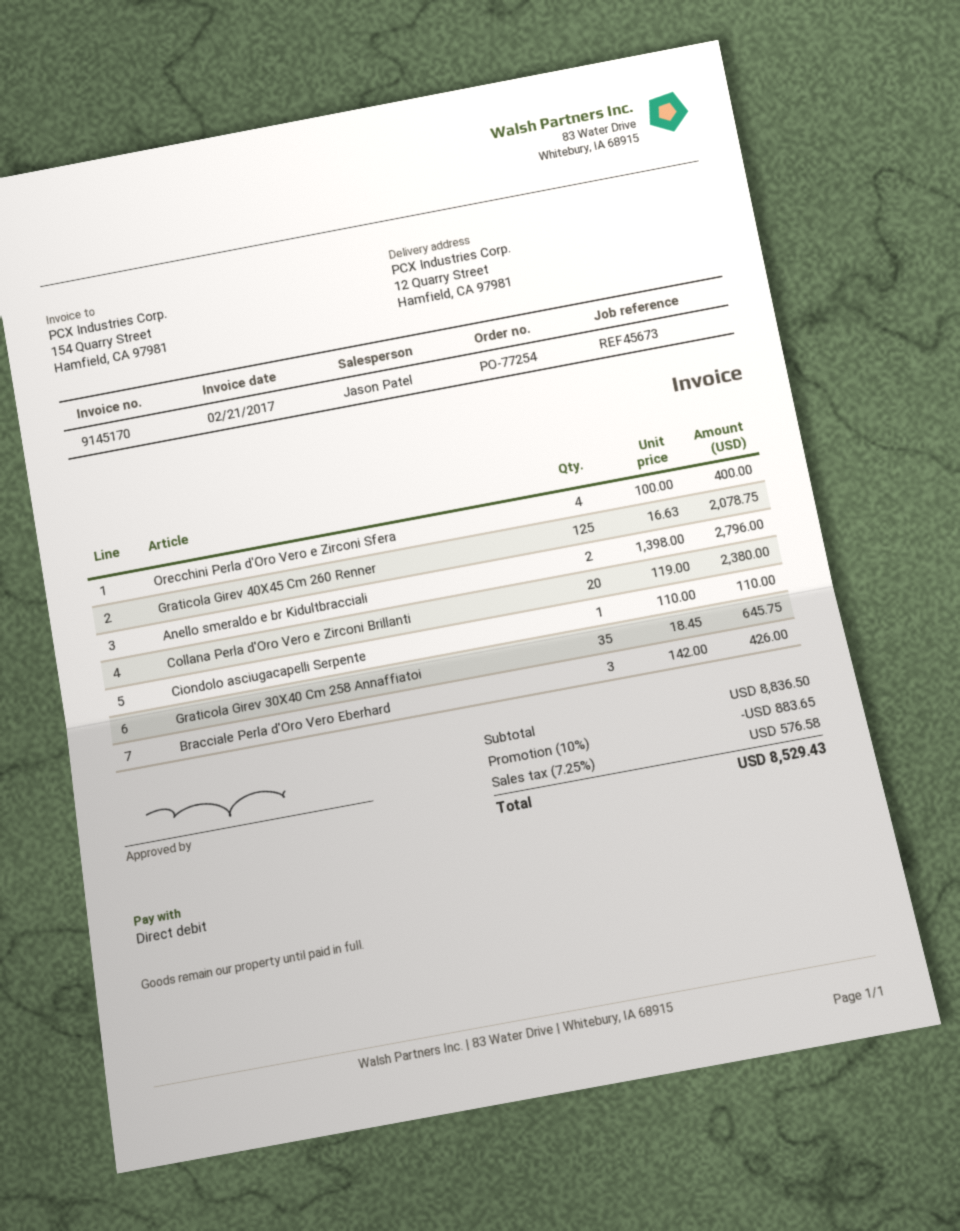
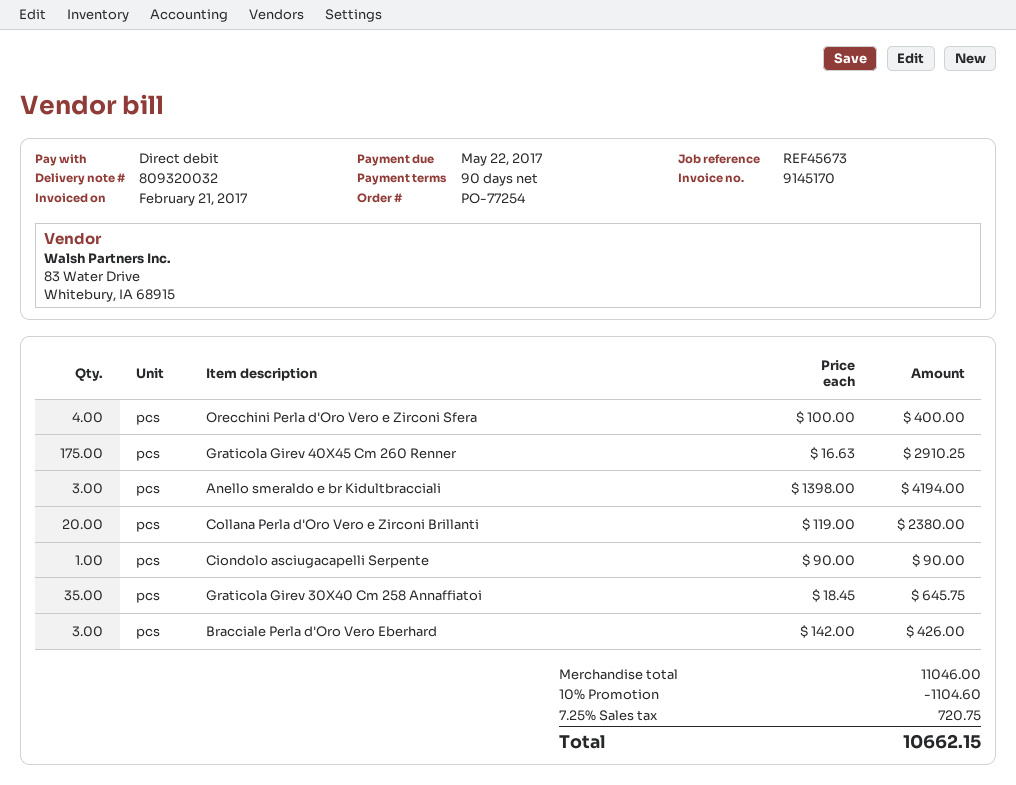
Graticola Girev 40X45 Cm 260 Renner: 125 x 16.63 = 2078.75 -> 175 x 16.63 = 2910.25
Anello smeraldo e br Kidultbracciali: 2 x 1398.00 = 2796.00 -> 3 x 1398.00 = 4194.00
Ciondolo asciugacapelli Serpente: 1 x 110.00 = 110.00 -> 1 x 90.00 = 90.00
subtotal: 8836.50 -> 11046.00
discount: 10% = 883.65 -> 10% = 1104.60
tax: 7.25% = 576.58 -> 7.25% = 720.75
total: 8529.43 -> 10662.15

